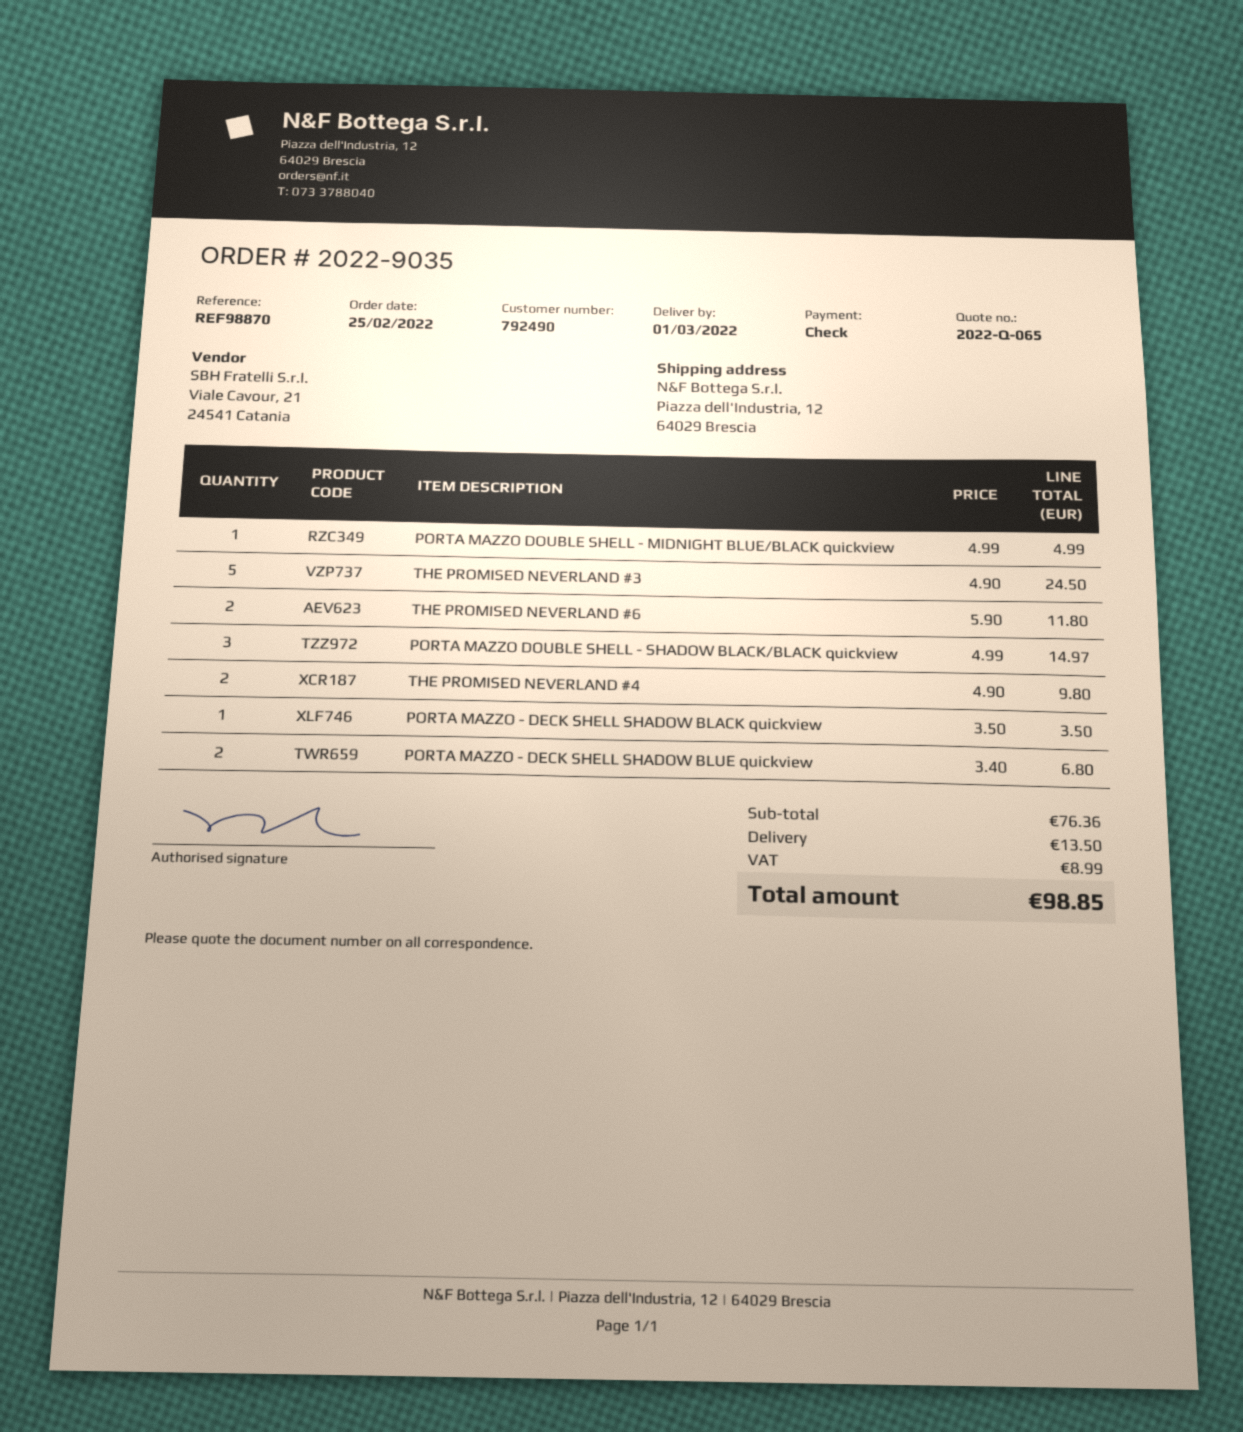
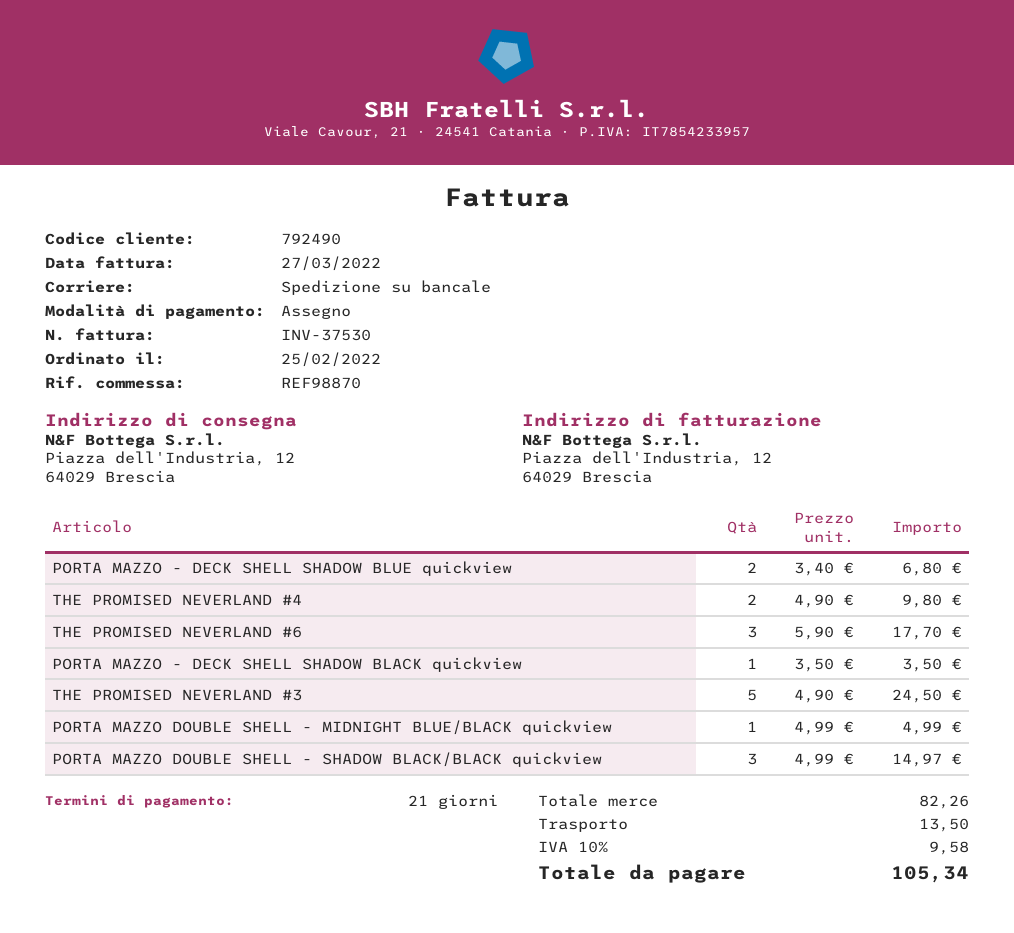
THE PROMISED NEVERLAND #6: 2 x 5.90 = 11.80 -> 3 x 5.90 = 17.70
subtotal: 76.36 -> 82.26
tax: 8.99 -> 9.58
total: 98.85 -> 105.34

